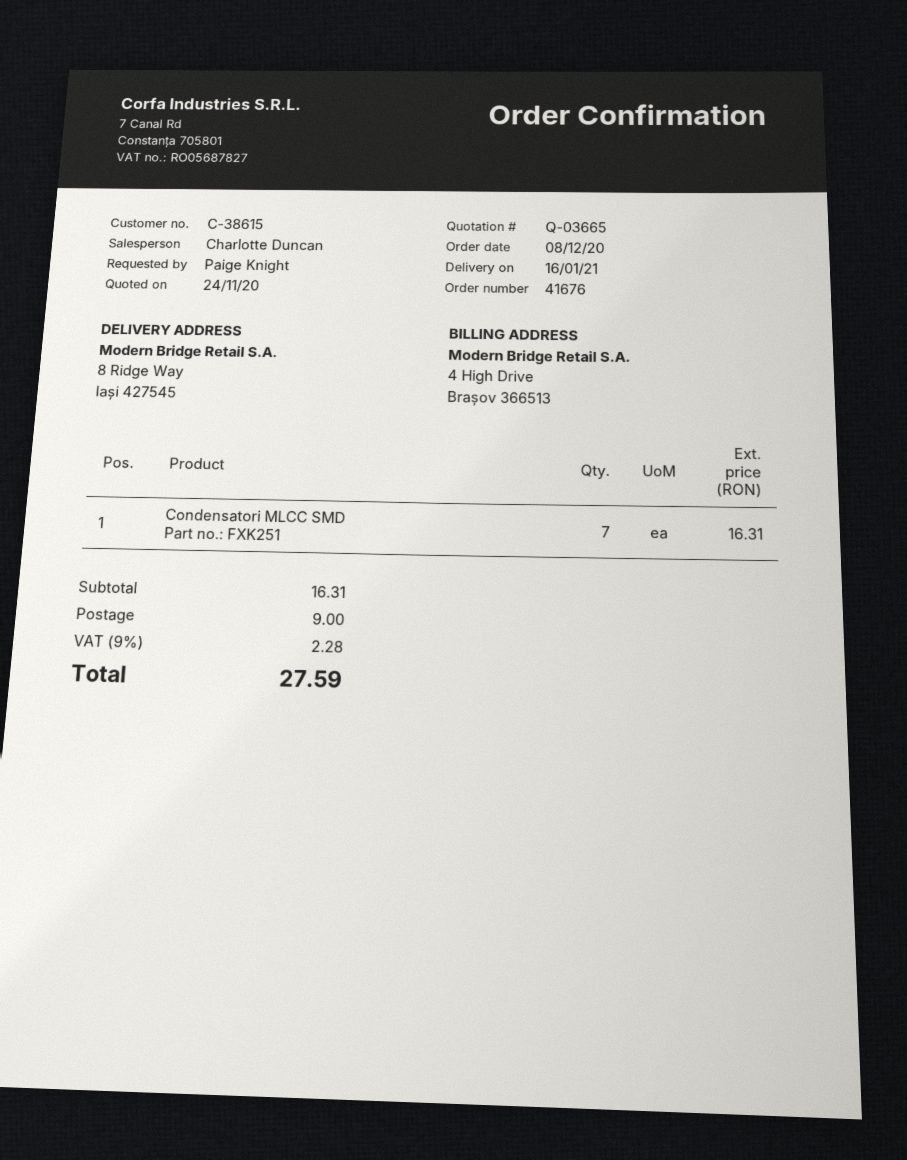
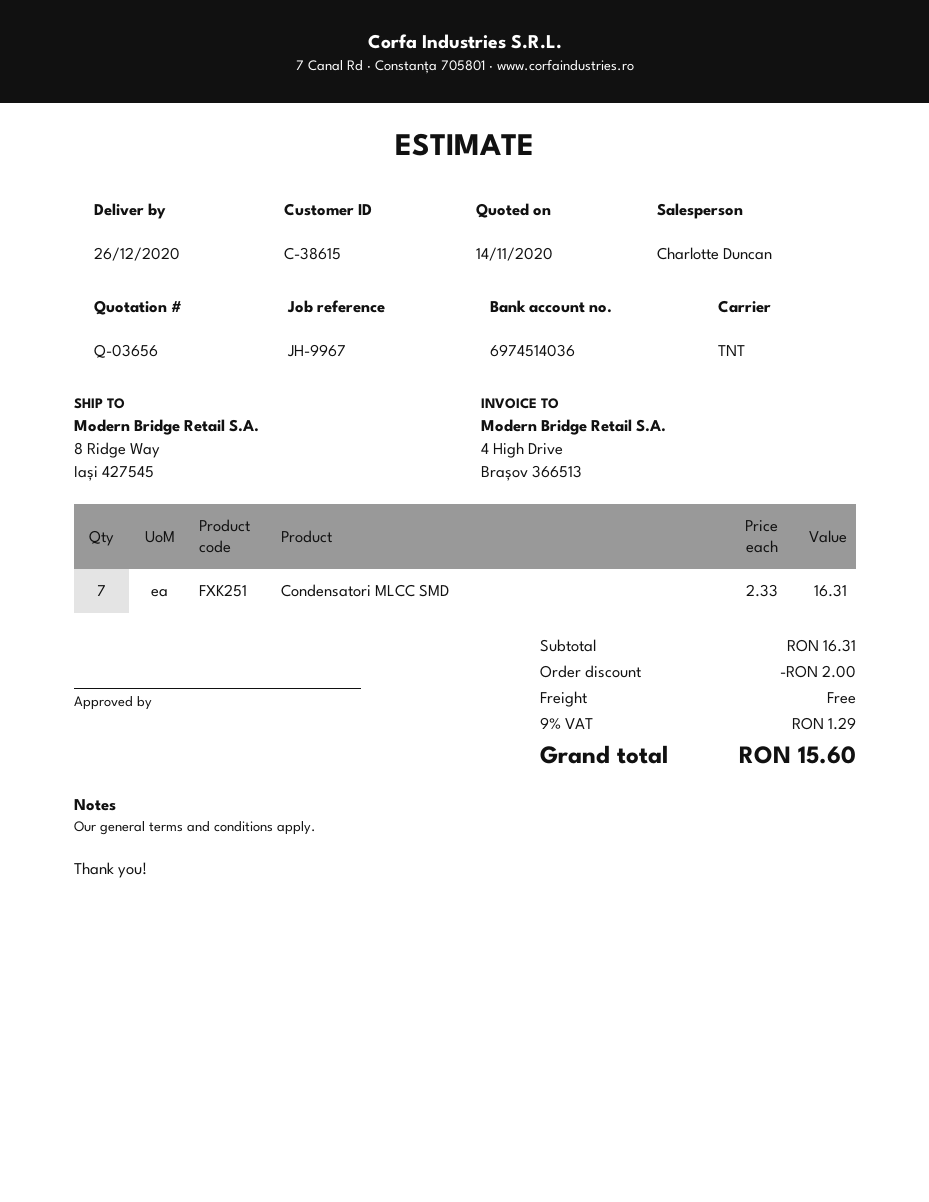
quote number: Q-03665 -> Q-03656
quote date: 2020-11-24 -> 2020-11-14
delivery date: 2021-01-16 -> 2020-12-26
discount: none -> 2.00
shipping: 9.00 -> 0.00
tax: 9% = 2.28 -> 9% = 1.29
total: 27.59 -> 15.60

